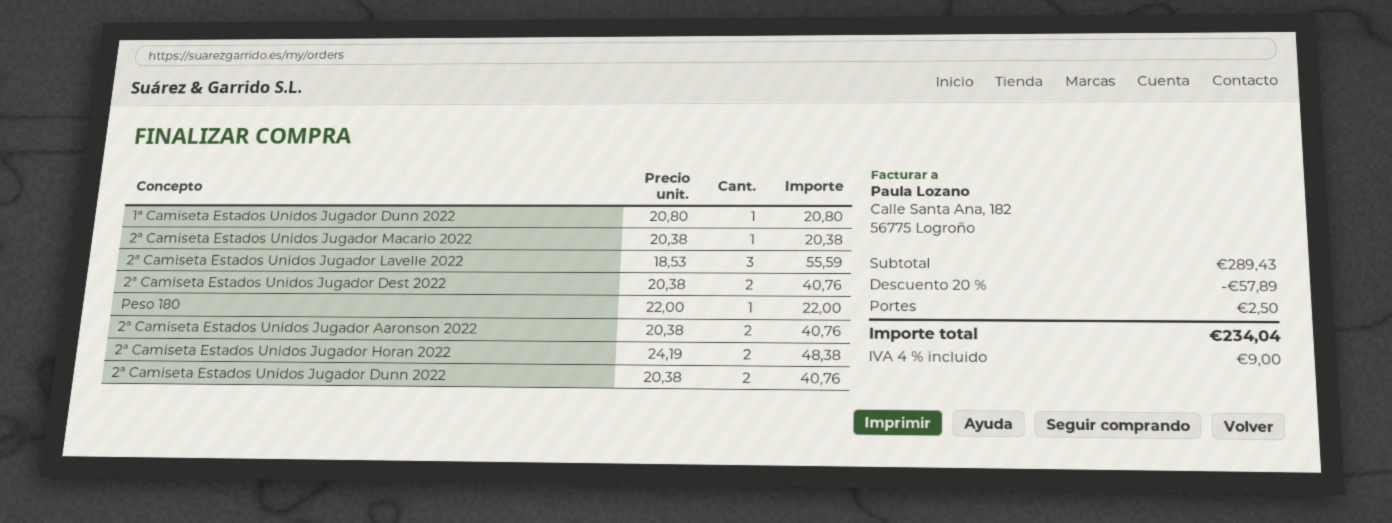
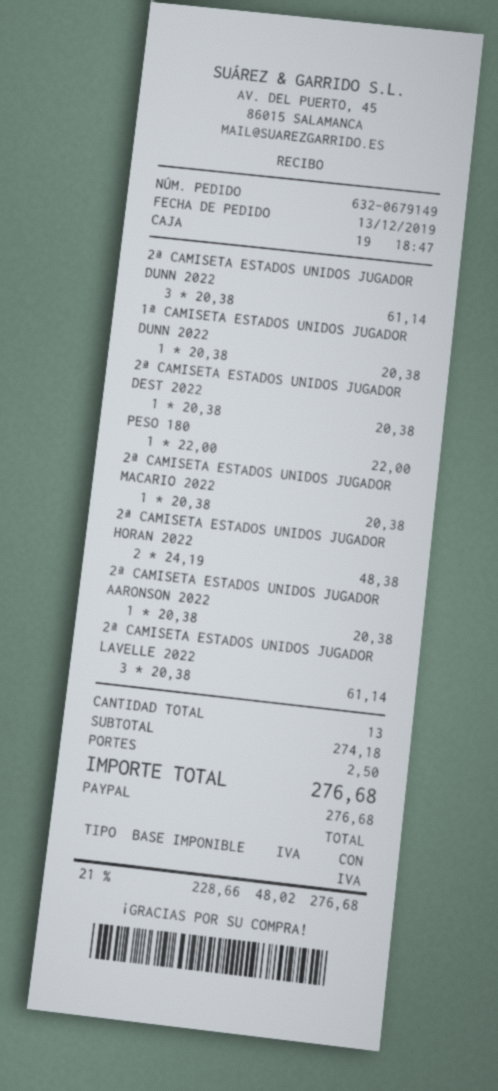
1ª Camiseta Estados Unidos Jugador Dunn 2022: 1 x 20.80 = 20.80 -> 1 x 20.38 = 20.38
2ª Camiseta Estados Unidos Jugador Lavelle 2022: 3 x 18.53 = 55.59 -> 3 x 20.38 = 61.14
2ª Camiseta Estados Unidos Jugador Dest 2022: 2 x 20.38 = 40.76 -> 1 x 20.38 = 20.38
2ª Camiseta Estados Unidos Jugador Aaronson 2022: 2 x 20.38 = 40.76 -> 1 x 20.38 = 20.38
2ª Camiseta Estados Unidos Jugador Dunn 2022: 2 x 20.38 = 40.76 -> 3 x 20.38 = 61.14
subtotal: 289.43 -> 274.18
discount: 20% = 57.89 -> none
tax: 4% = 9.00 -> 21% = 48.02
total: 234.04 -> 276.68

